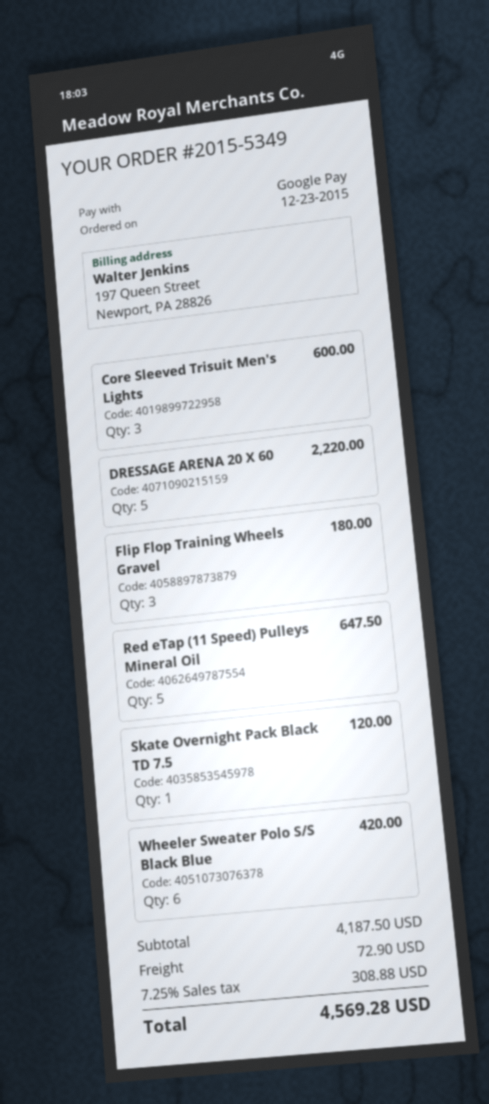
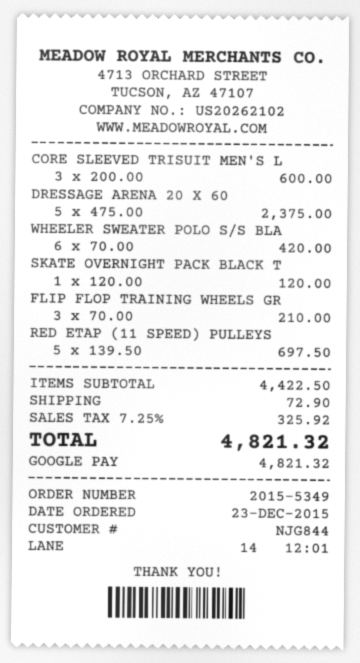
DRESSAGE ARENA 20 X 60: 5 for 2220.00 -> 5 for 2375.00
Flip Flop Training Wheels Gravel: 3 for 180.00 -> 3 for 210.00
Red eTap (11 Speed) Pulleys Mineral Oil: 5 for 647.50 -> 5 for 697.50
subtotal: 4187.50 -> 4422.50
tax: 7.25% = 308.88 -> 7.25% = 325.92
total: 4569.28 -> 4821.32

